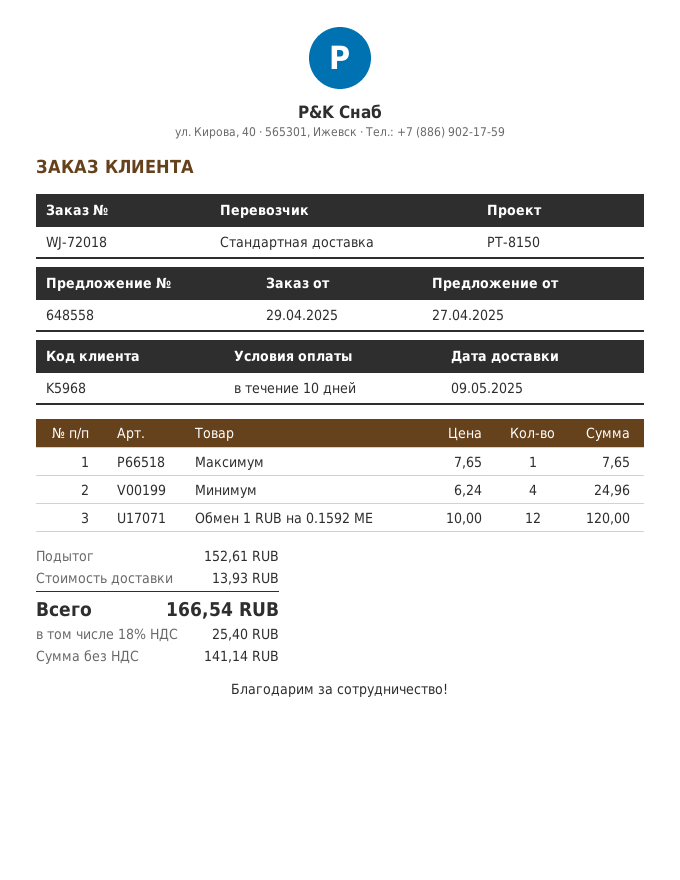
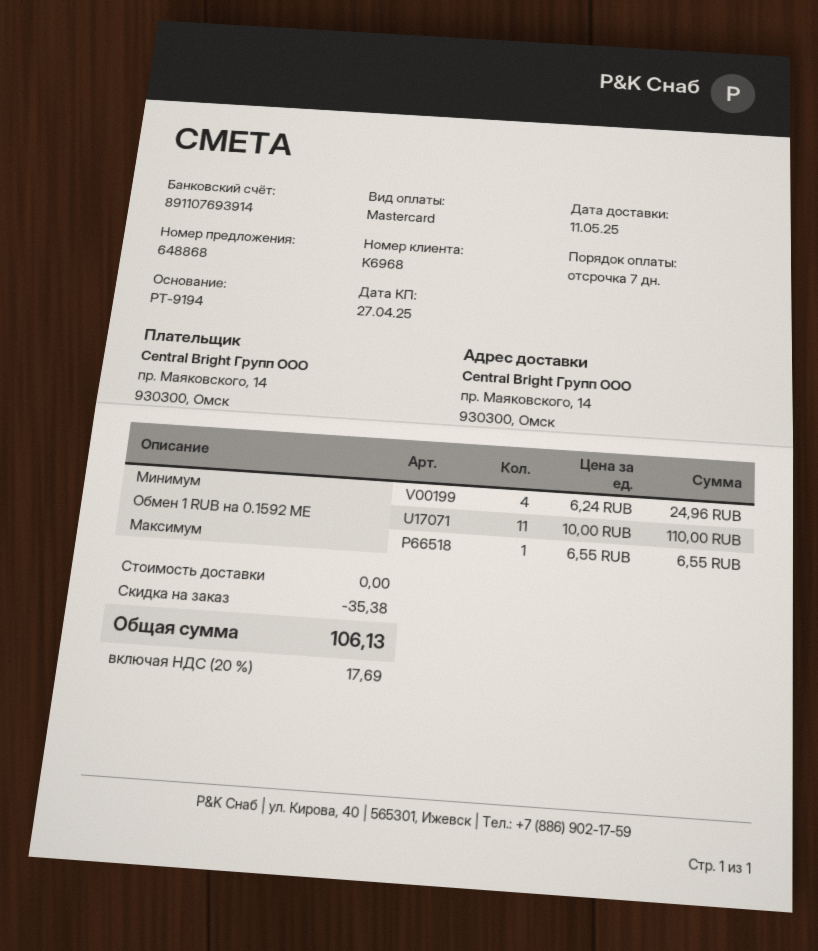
quote number: 648558 -> 648868
delivery date: 2025-05-09 -> 2025-05-11
payment terms: 10 days -> 7 days
customer number: K5968 -> K6968
reference: PT-8150 -> PT-9194
Максимум: 1 x 7.65 = 7.65 -> 1 x 6.55 = 6.55
Обмен 1 RUB на 0.1592 ME: 12 x 10.00 = 120.00 -> 11 x 10.00 = 110.00
discount: none -> 35.38
shipping: 13.93 -> 0.00
tax: 18% = 25.40 -> 20% = 17.69
total: 166.54 -> 106.13

